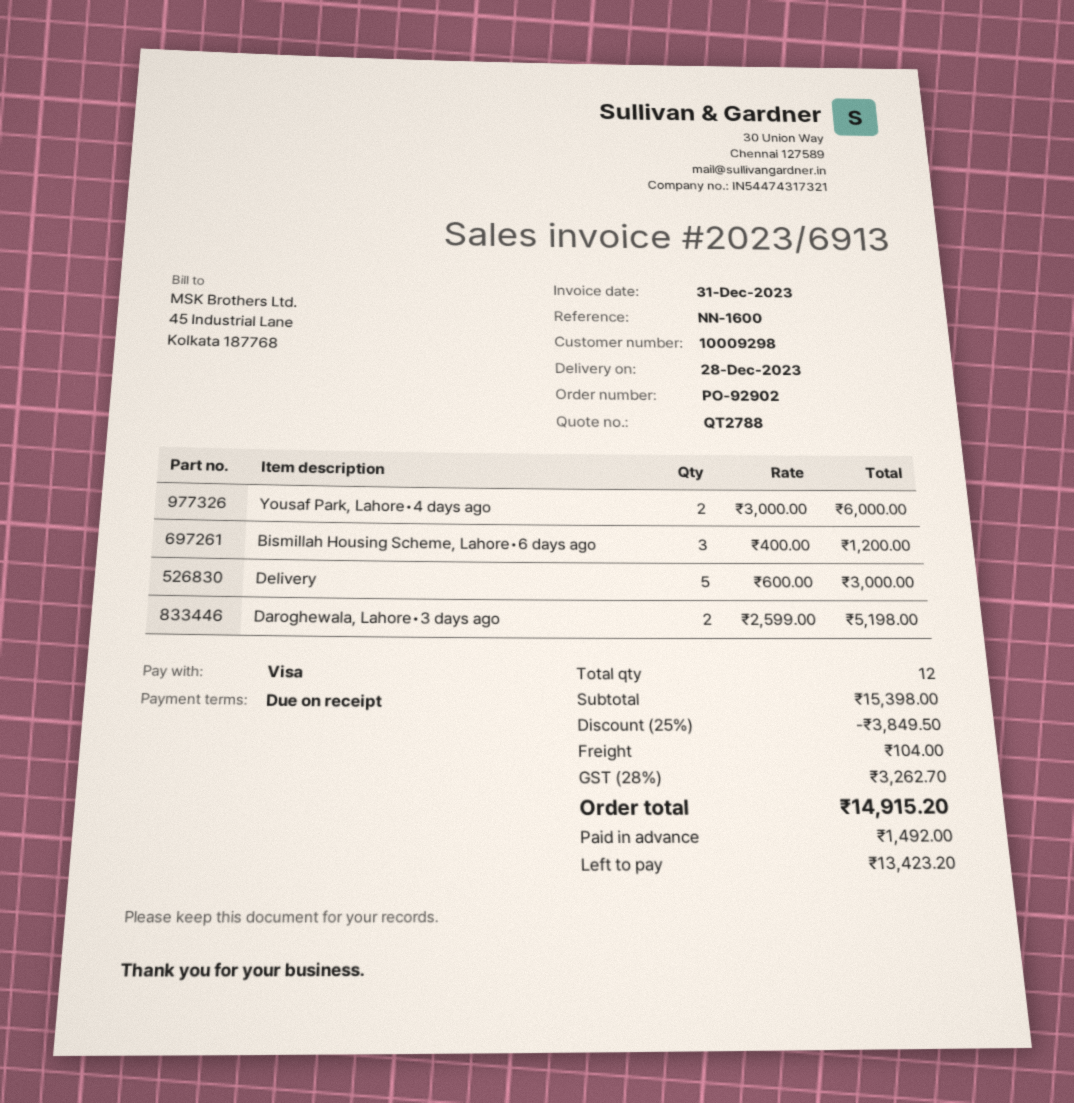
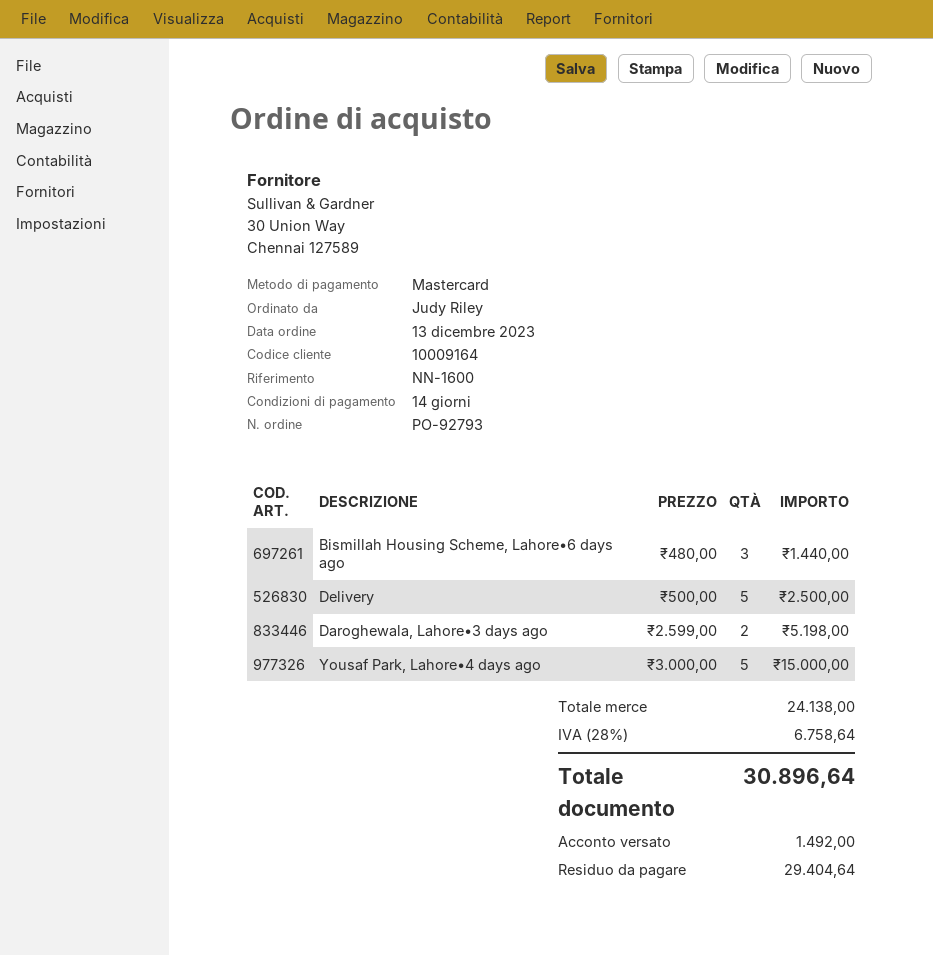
order number: PO-92902 -> PO-92793
payment terms: on receipt -> 14 days
customer number: 10009298 -> 10009164
payment method: Visa -> Mastercard
Yousaf Park, Lahore•4 days ago: 2 x 3000.00 = 6000.00 -> 5 x 3000.00 = 15000.00
Bismillah Housing Scheme, Lahore•6 days ago: 3 x 400.00 = 1200.00 -> 3 x 480.00 = 1440.00
Delivery: 5 x 600.00 = 3000.00 -> 5 x 500.00 = 2500.00
subtotal: 15398.00 -> 24138.00
discount: 25% = 3849.50 -> none
shipping: 104.00 -> none
tax: 28% = 3262.70 -> 28% = 6758.64
total: 14915.20 -> 30896.64
balance: 13423.20 -> 29404.64

